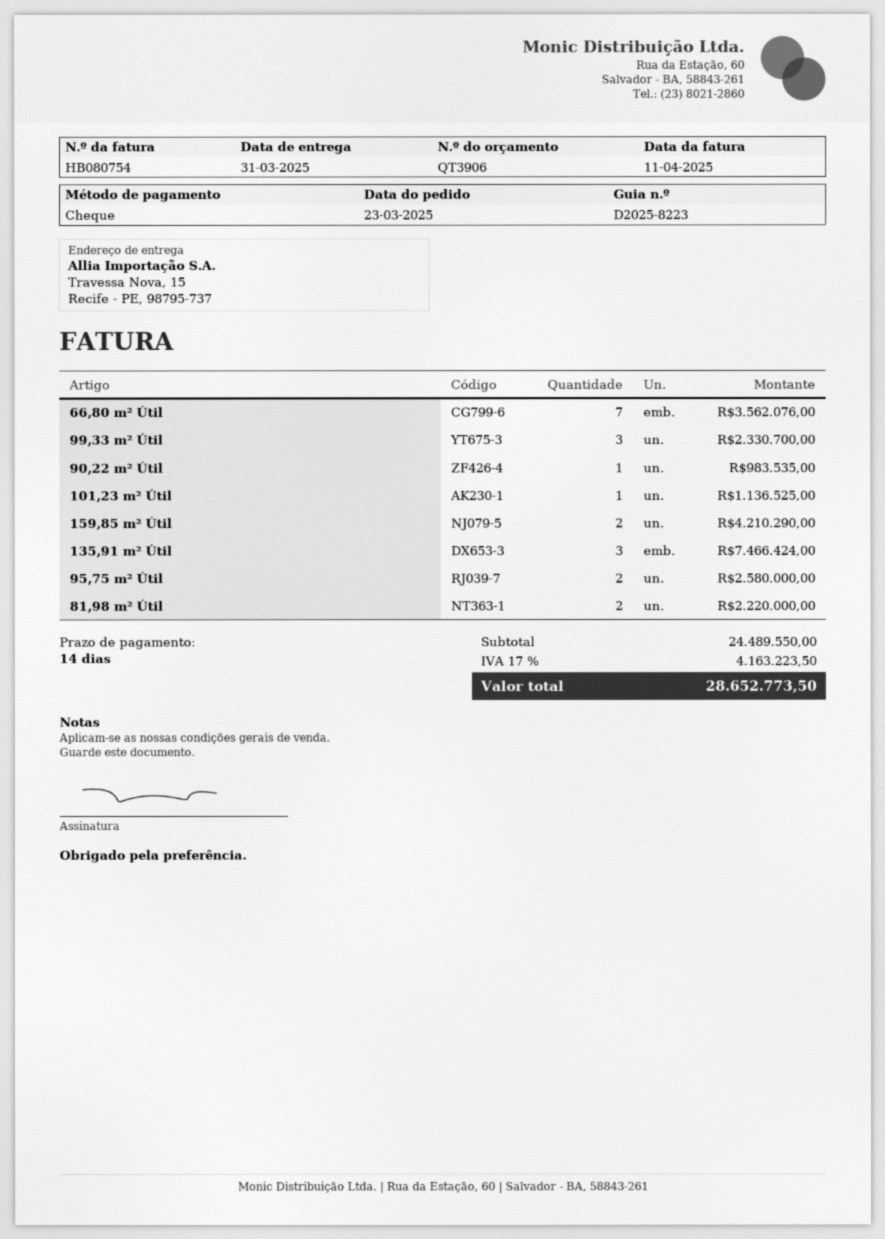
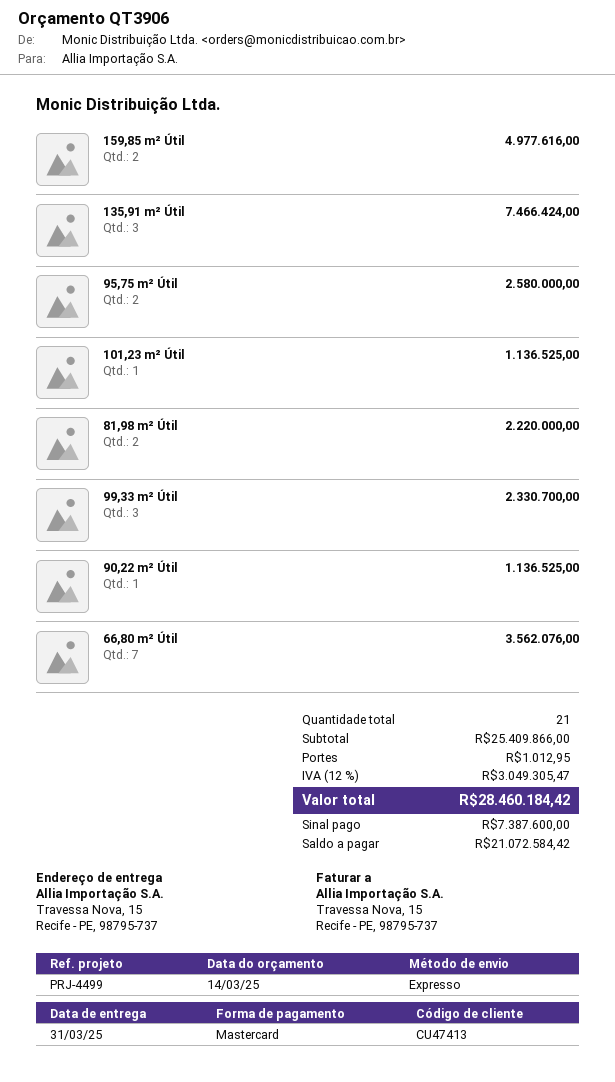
payment method: cheque -> Mastercard
90,22 m² Útil: 1 for 983535.00 -> 1 for 1136525.00
159,85 m² Útil: 2 for 4210290.00 -> 2 for 4977616.00
subtotal: 24489550.00 -> 25409866.00
shipping: none -> 1012.95
tax: 17% = 4163223.50 -> 12% = 3049305.47
total: 28652773.50 -> 28460184.42

